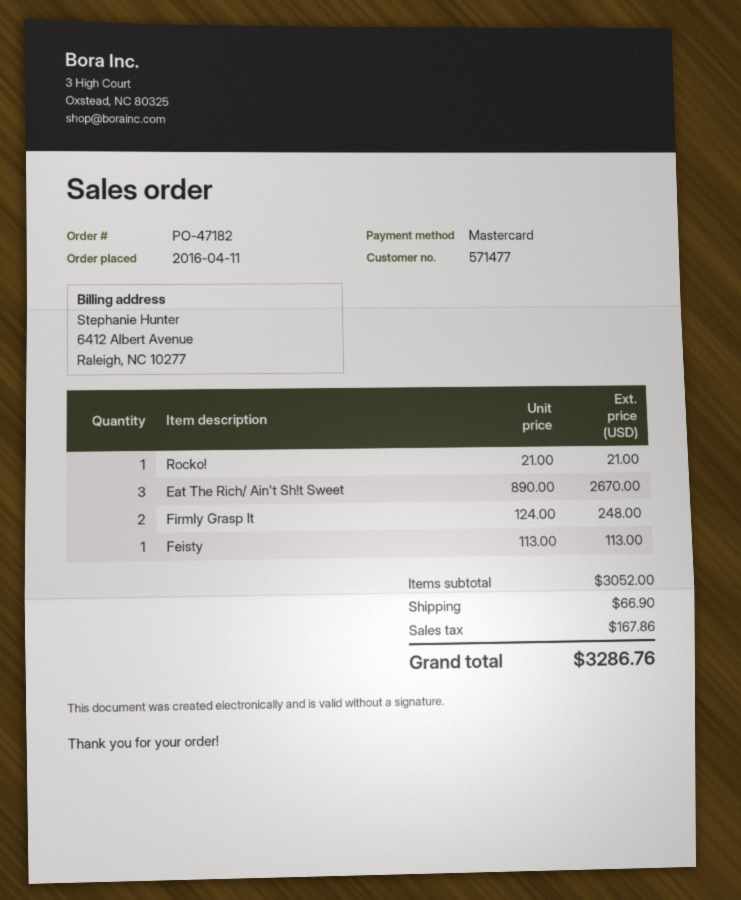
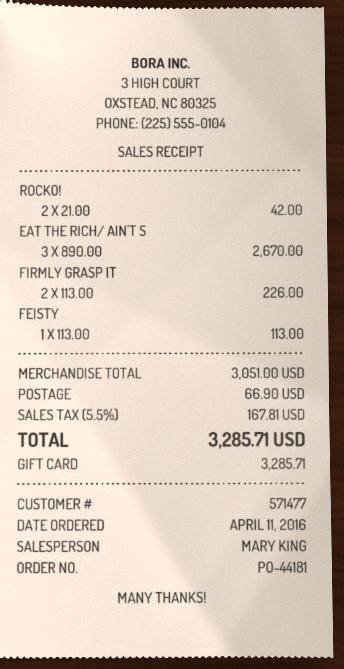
order number: PO-47182 -> PO-44181
payment method: Mastercard -> gift card
Rocko!: 1 x 21.00 = 21.00 -> 2 x 21.00 = 42.00
Firmly Grasp It: 2 x 124.00 = 248.00 -> 2 x 113.00 = 226.00
subtotal: 3052.00 -> 3051.00
tax: 167.86 -> 167.81
total: 3286.76 -> 3285.71

